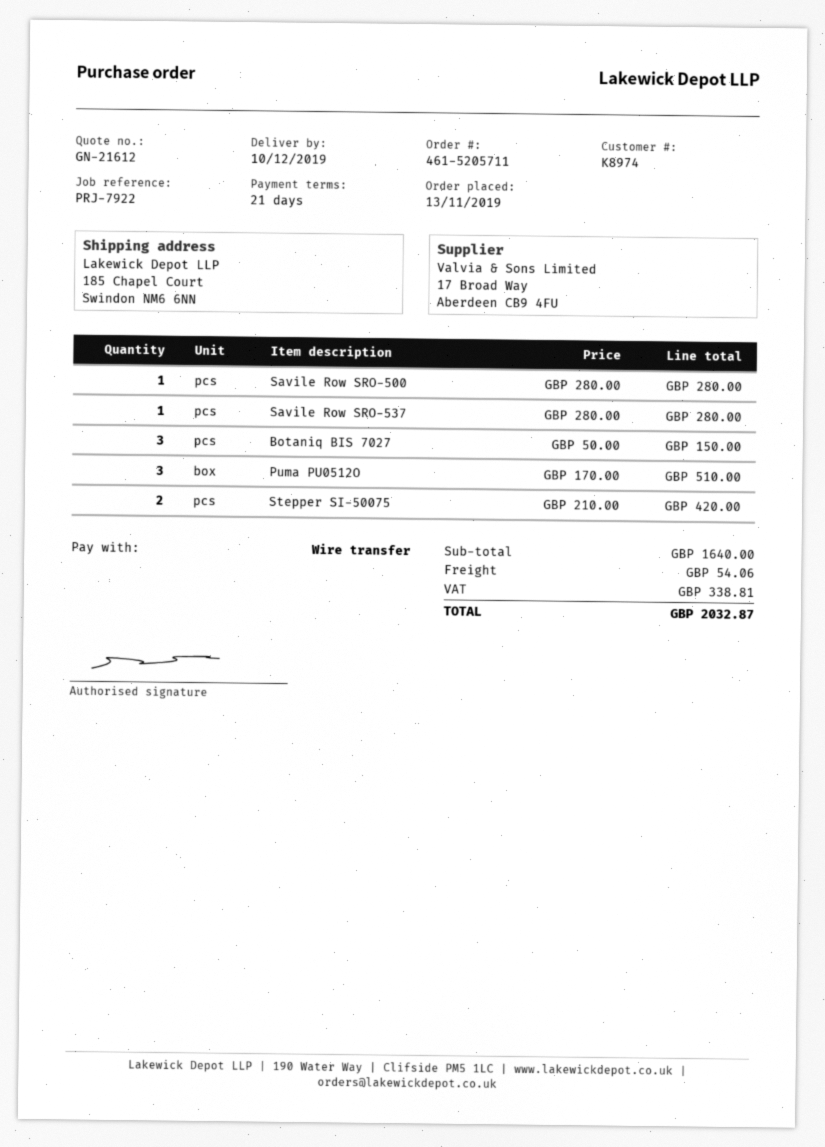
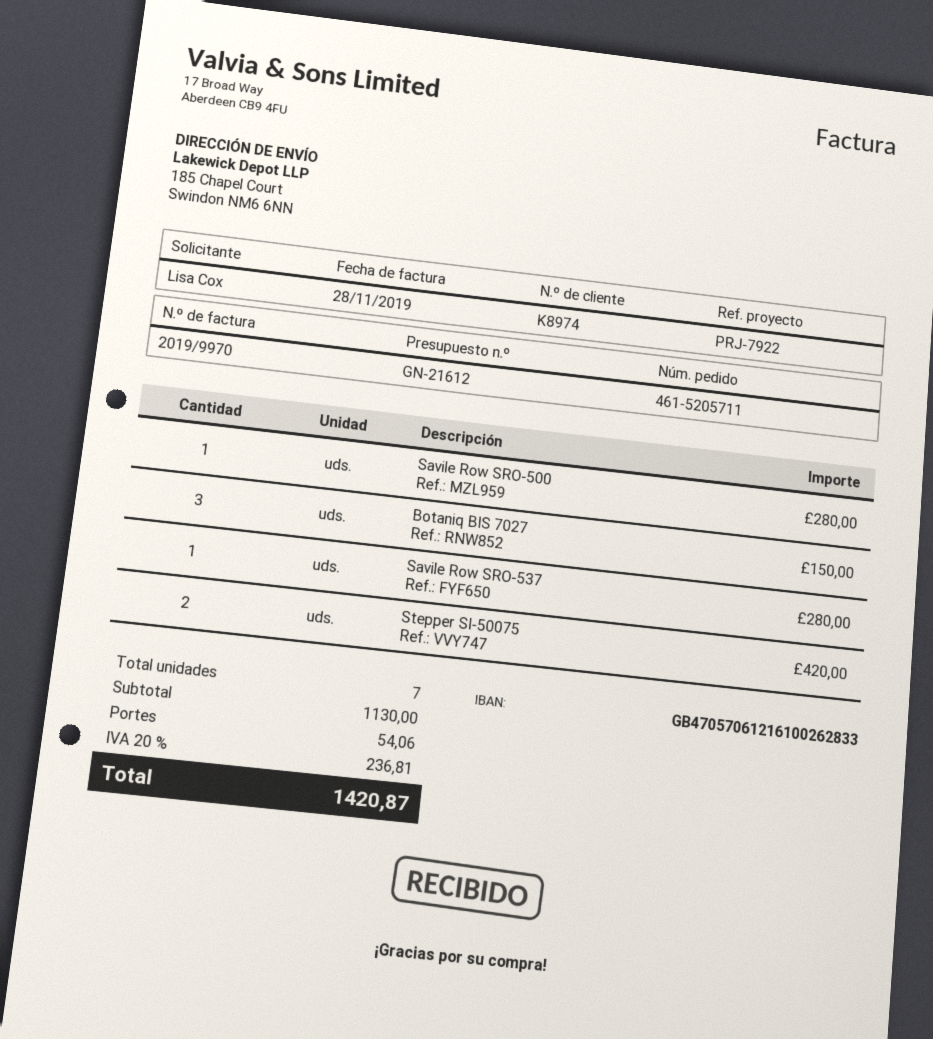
Puma PU0512O: 3 for 510.00 -> none
subtotal: 1640.00 -> 1130.00
tax: 338.81 -> 236.81
total: 2032.87 -> 1420.87

